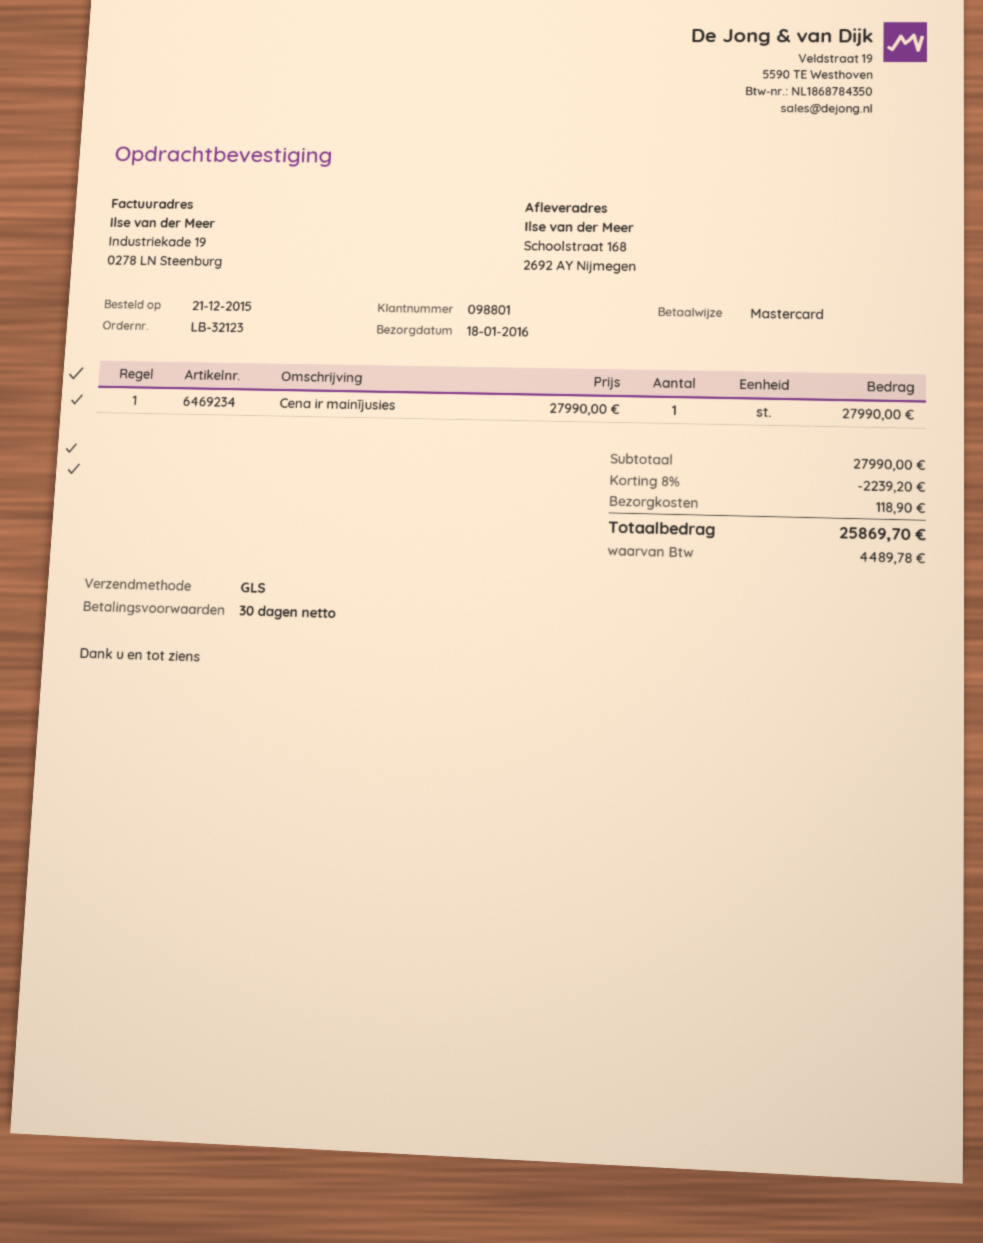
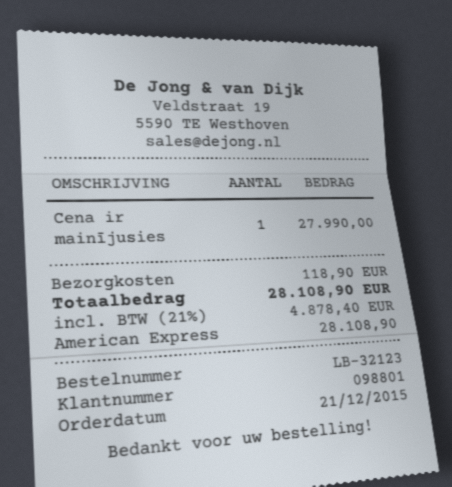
payment method: Mastercard -> American Express
discount: 8% = 2239.20 -> none
tax: 4489.78 -> 4878.40
total: 25869.70 -> 28108.90

